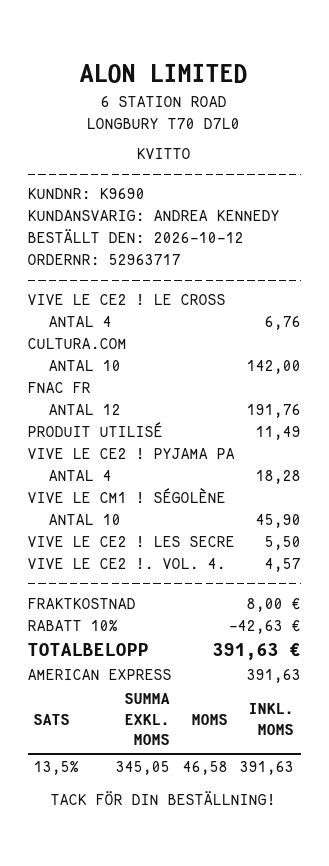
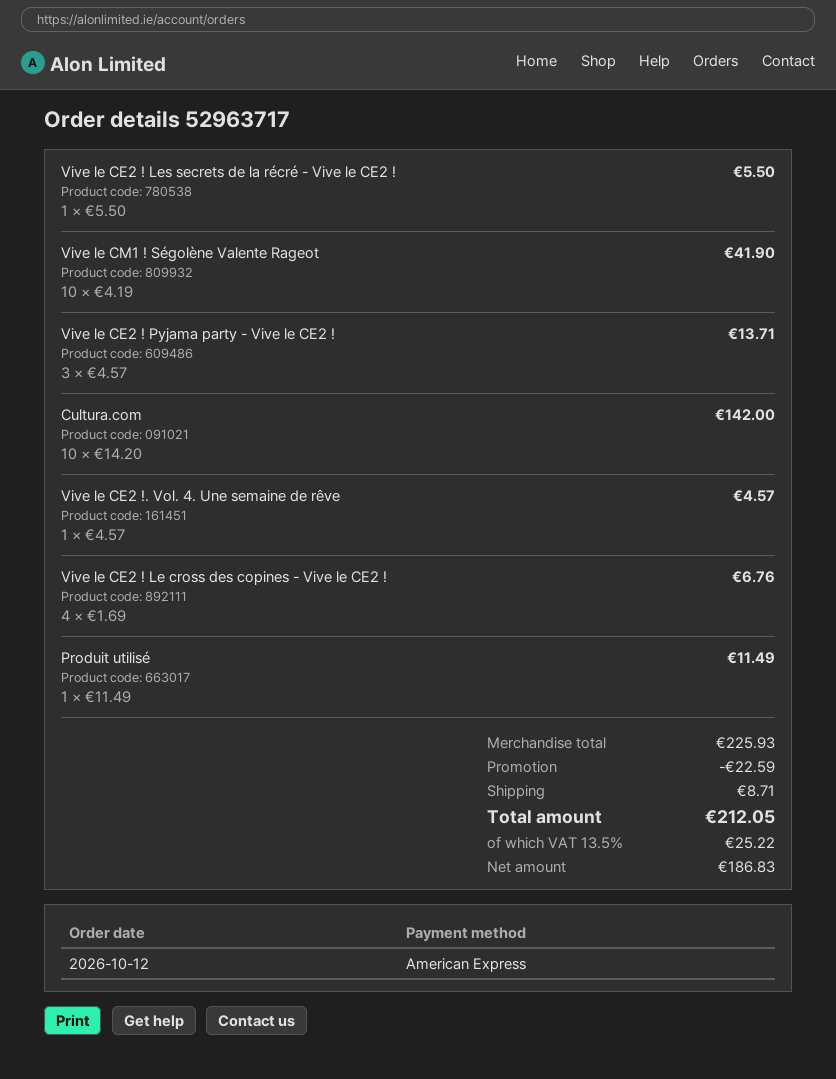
FNAC FR: 12 for 191.76 -> none
VIVE LE CE2 ! PYJAMA PA: 4 for 18.28 -> 3 for 13.71
VIVE LE CM1 ! SÉGOLÈNE: 10 for 45.90 -> 10 for 41.90
discount: 42.63 -> 22.59
shipping: 8.00 -> 8.71
net: 345.05 -> 186.83
tax: 13.5% = 46.58 -> 13.5% = 25.22
total: 391.63 -> 212.05

